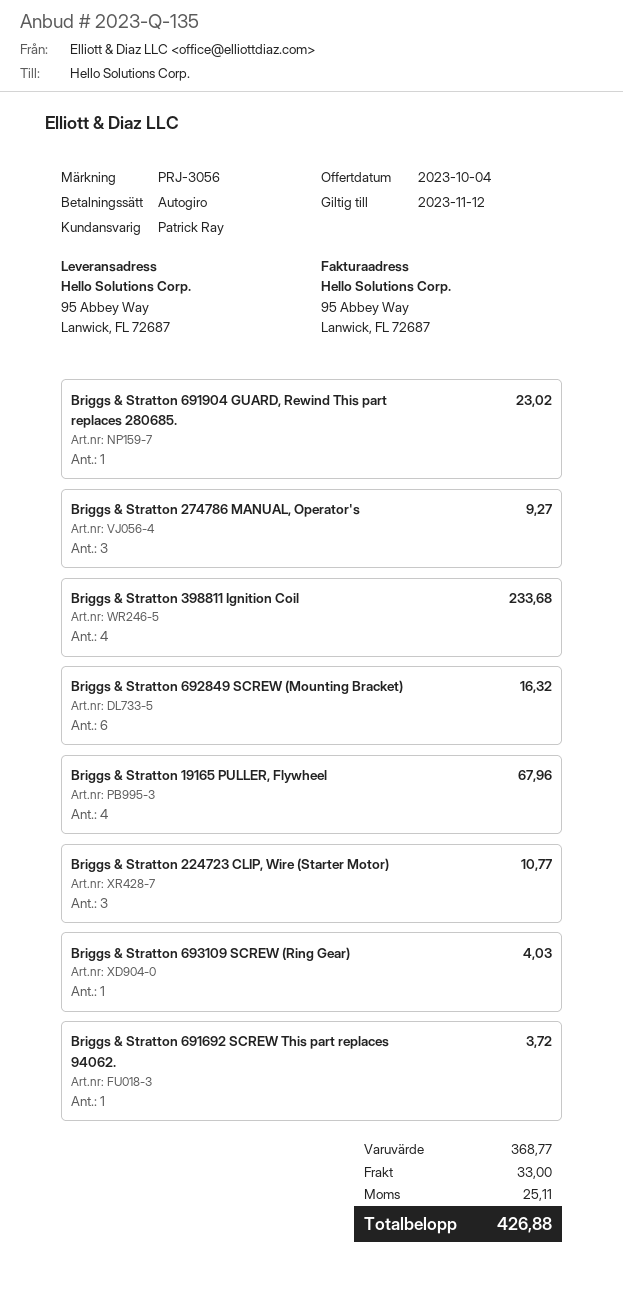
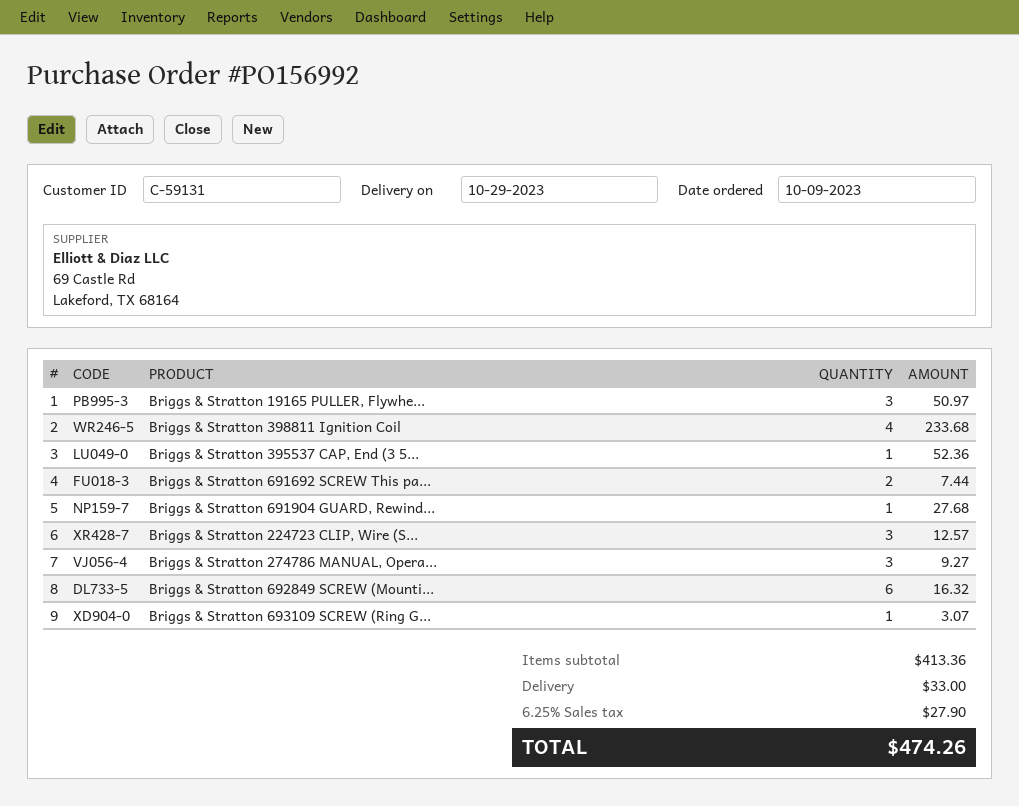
Briggs & Stratton 691904 GUARD, Rewind This part replaces 280685.: 1 for 23.02 -> 1 for 27.68
Briggs & Stratton 19165 PULLER, Flywheel: 4 for 67.96 -> 3 for 50.97
Briggs & Stratton 224723 CLIP, Wire (Starter Motor): 3 for 10.77 -> 3 for 12.57
Briggs & Stratton 693109 SCREW (Ring Gear): 1 for 4.03 -> 1 for 3.07
Briggs & Stratton 691692 SCREW This part replaces 94062.: 1 for 3.72 -> 2 for 7.44
Briggs & Stratton 395537 CAP, End (3 5...: none -> 1 for 52.36
subtotal: 368.77 -> 413.36
tax: 25.11 -> 27.90
total: 426.88 -> 474.26

